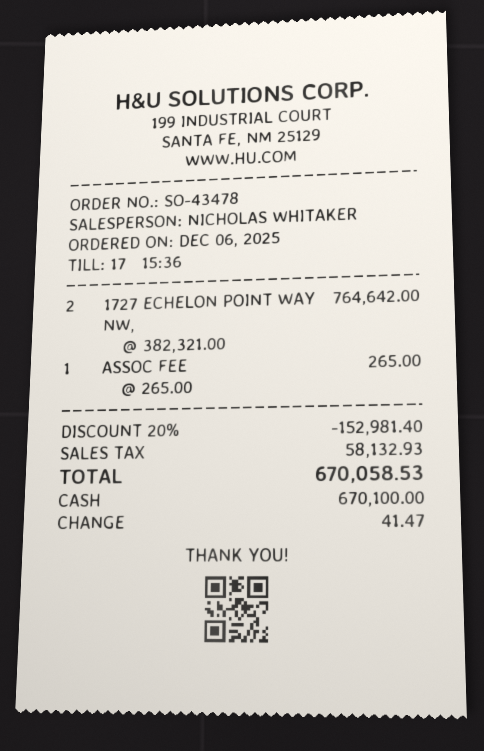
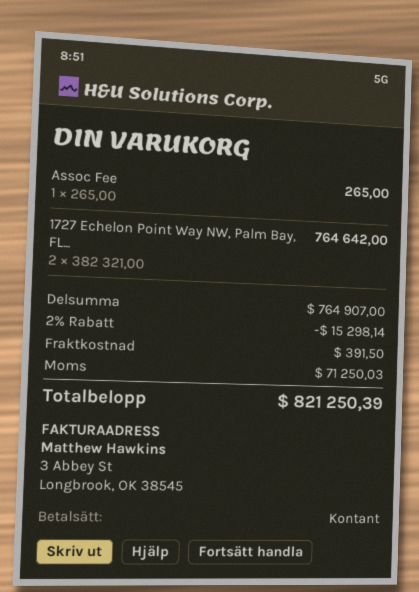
discount: 20% = 152981.40 -> 2% = 15298.14
shipping: none -> 391.50
tax: 58132.93 -> 71250.03
total: 670058.53 -> 821250.39

